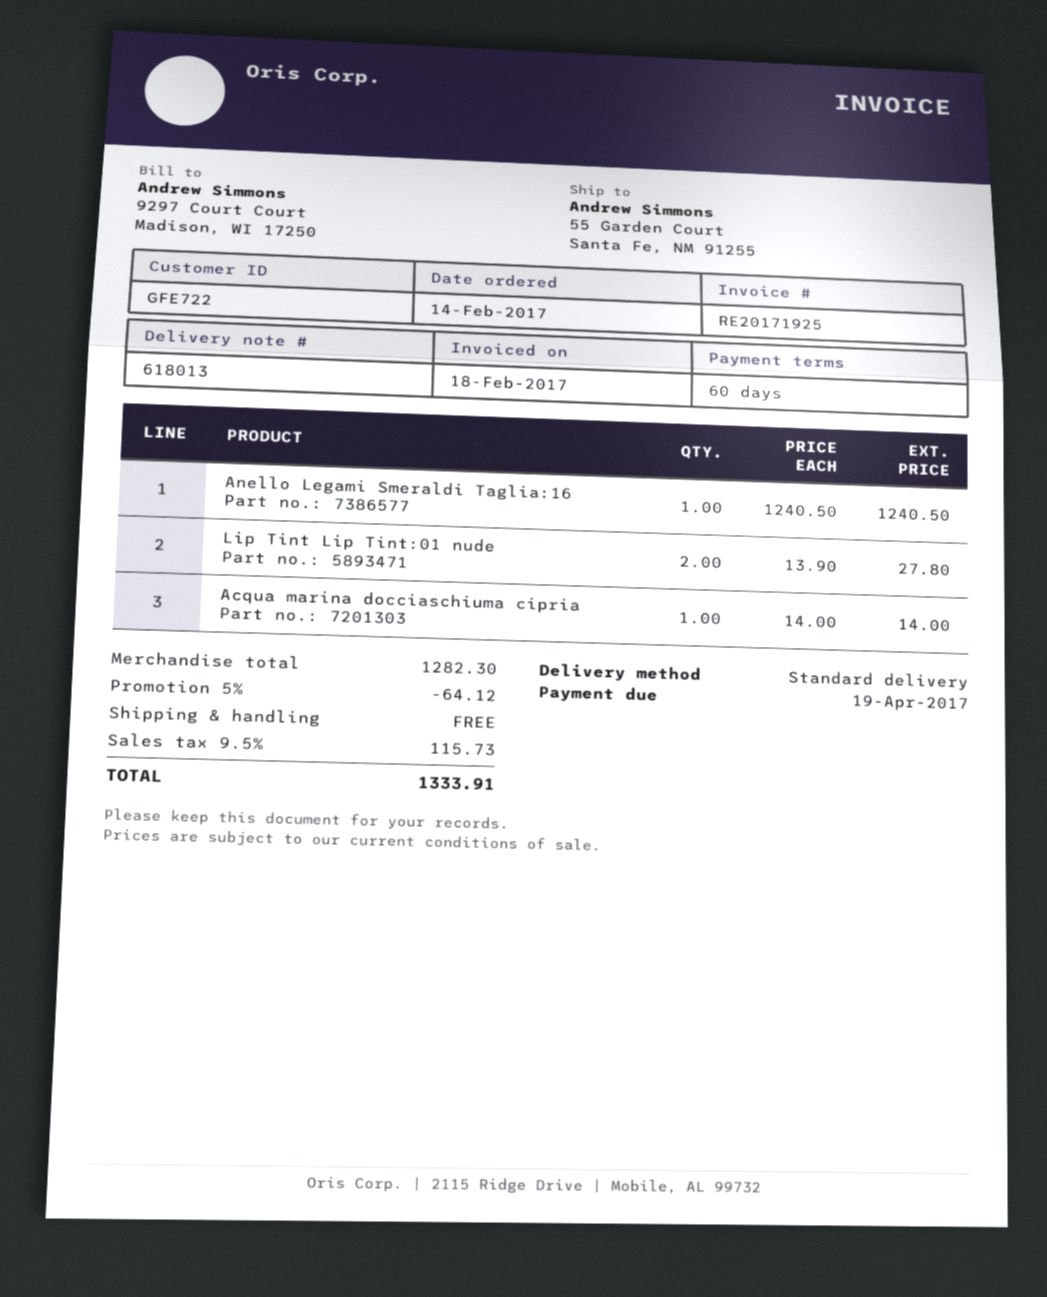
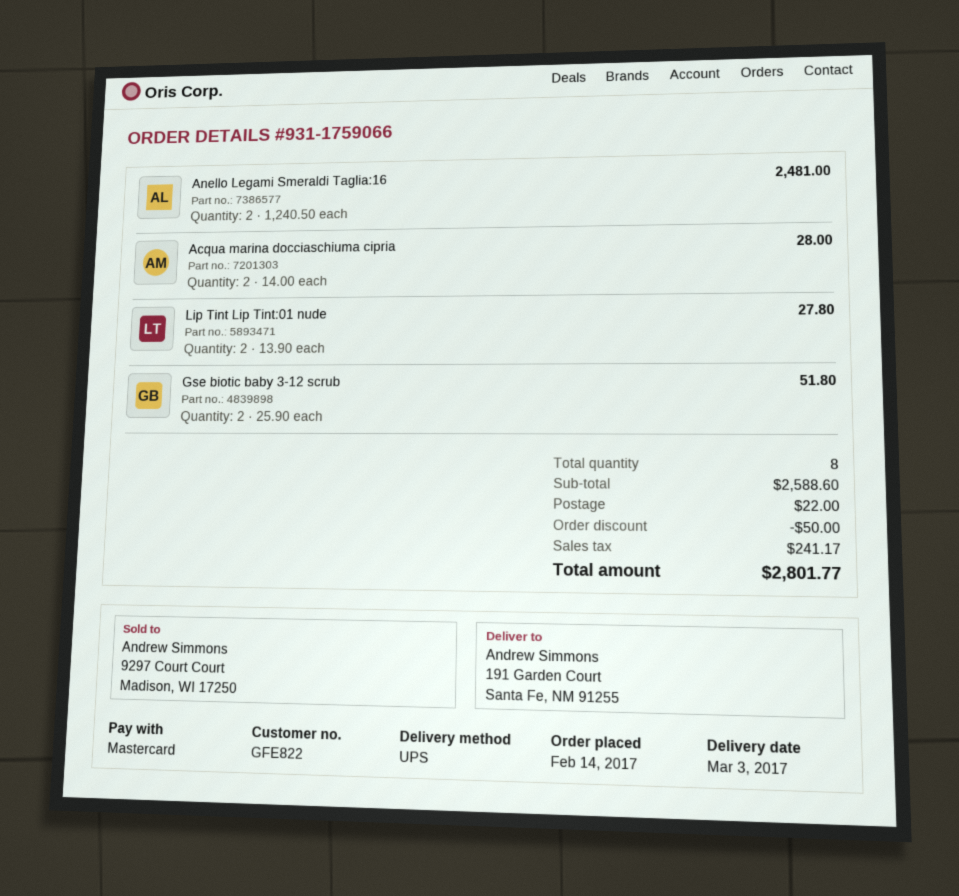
customer number: GFE722 -> GFE822
shipping method: standard -> UPS
ship to: 55 Garden Court, Santa Fe, NM 91255 -> 191 Garden Court, Santa Fe, NM 91255
Anello Legami Smeraldi Taglia:16: 1 x 1240.50 = 1240.50 -> 2 x 1240.50 = 2481.00
Acqua marina docciaschiuma cipria: 1 x 14.00 = 14.00 -> 2 x 14.00 = 28.00
Gse biotic baby 3-12 scrub: none -> 2 x 25.90 = 51.80
subtotal: 1282.30 -> 2588.60
discount: 64.12 -> 50.00
shipping: 0.00 -> 22.00
tax: 115.73 -> 241.17
total: 1333.91 -> 2801.77

